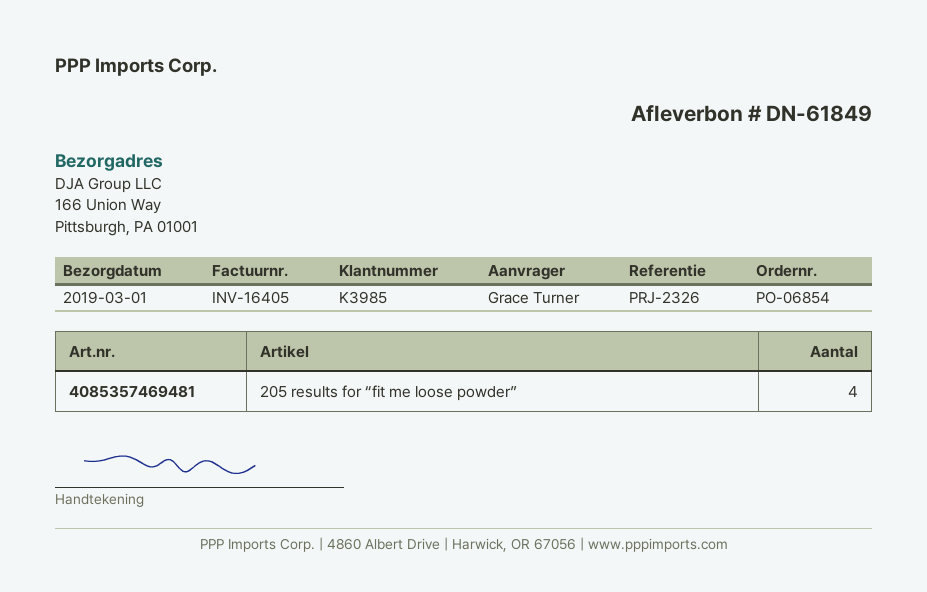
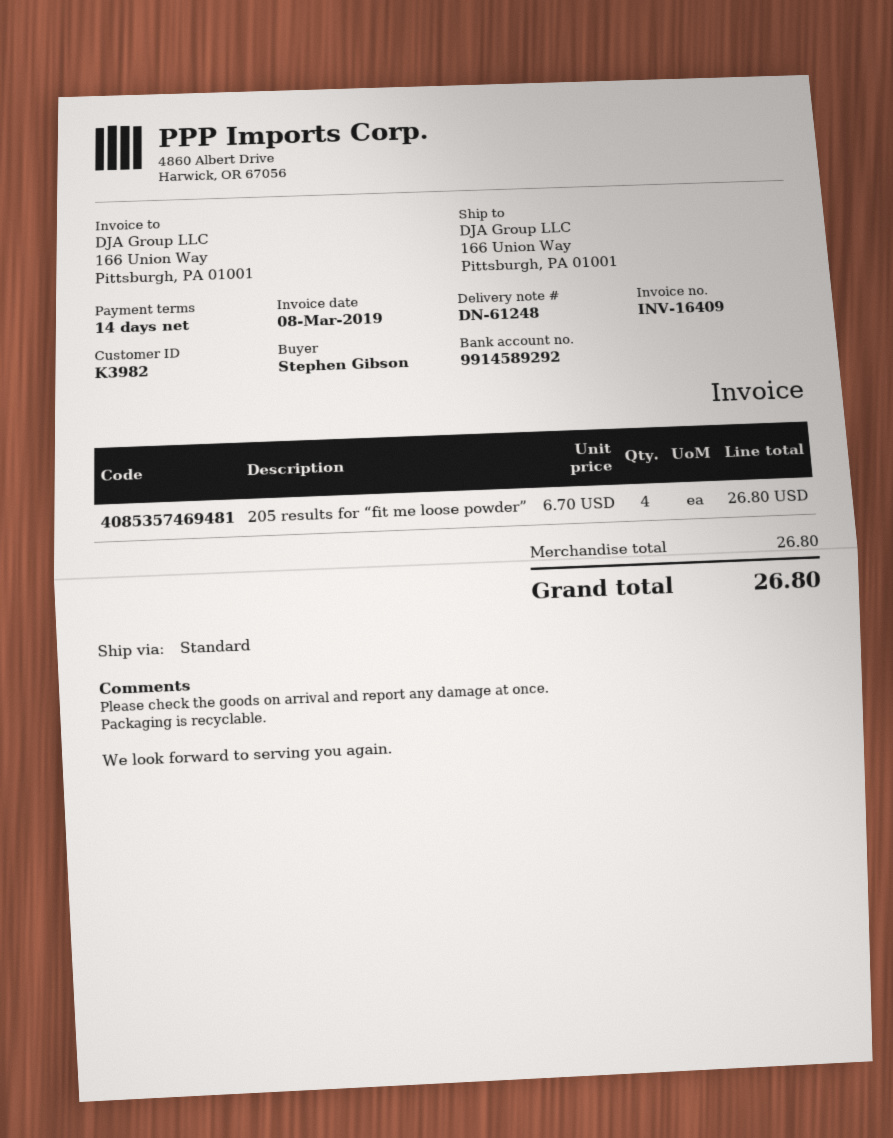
delivery note number: DN-61849 -> DN-61248
invoice number: INV-16405 -> INV-16409
customer number: K3985 -> K3982
ordered by: Grace Turner -> Stephen Gibson

